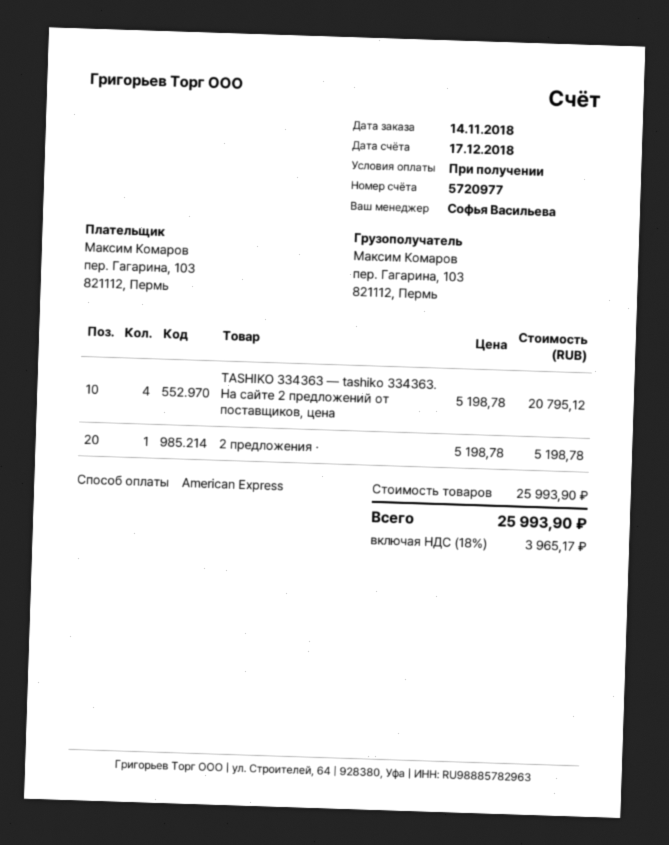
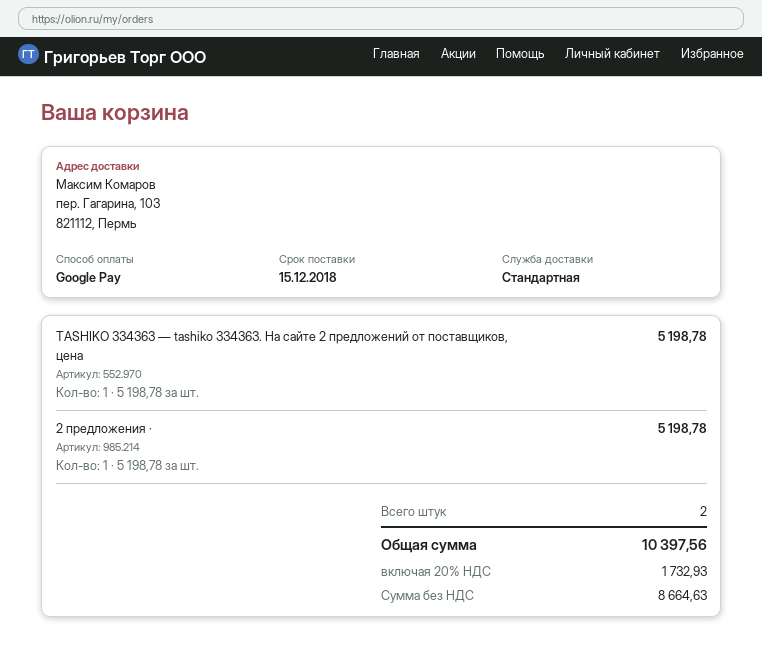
payment method: American Express -> Google Pay
TASHIKO 334363 — tashiko 334363. На сайте 2 предложений от поставщиков, цена: 4 x 5198.78 = 20795.12 -> 1 x 5198.78 = 5198.78
tax: 18% = 3965.17 -> 20% = 1732.93
total: 25993.90 -> 10397.56

